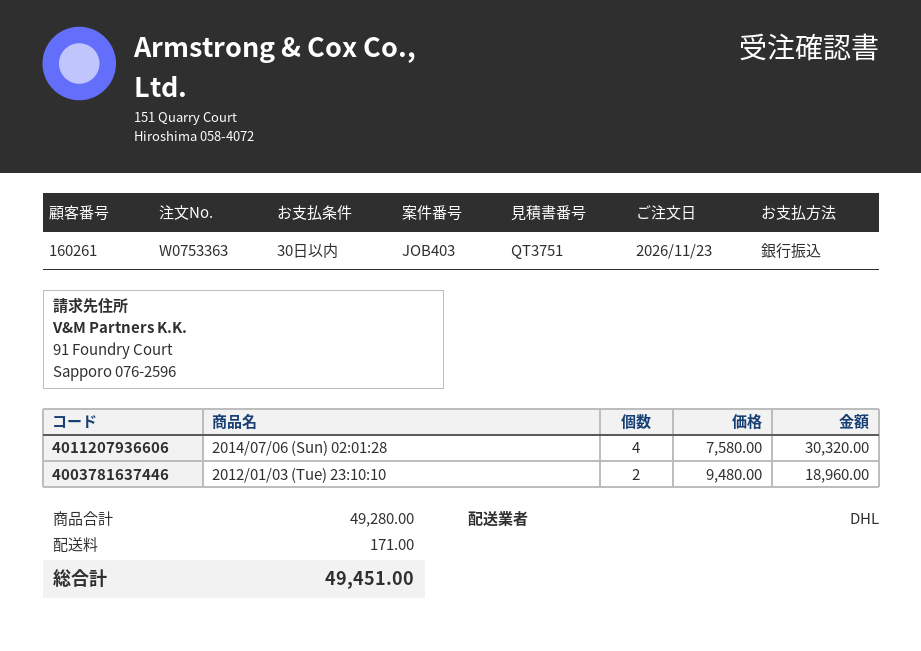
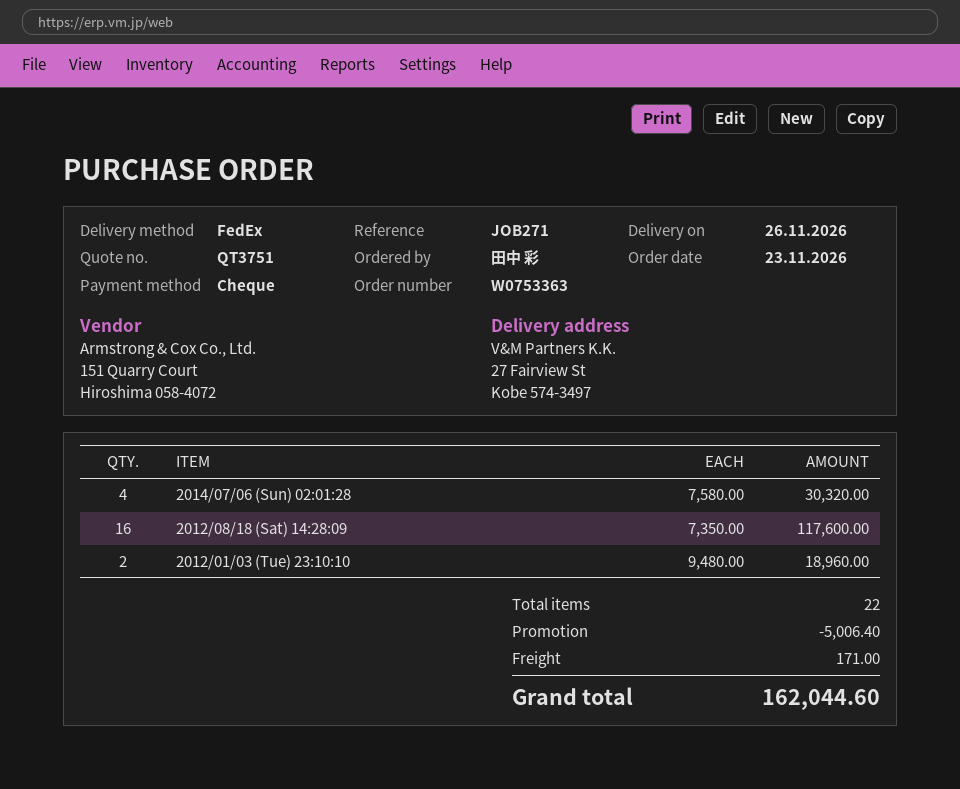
reference: JOB403 -> JOB271
payment method: bank transfer -> cheque
shipping method: DHL -> FedEx
2012/08/18 (Sat) 14:28:09: none -> 16 x 7350.00 = 117600.00
discount: none -> 5006.40
total: 49451.00 -> 162044.60

